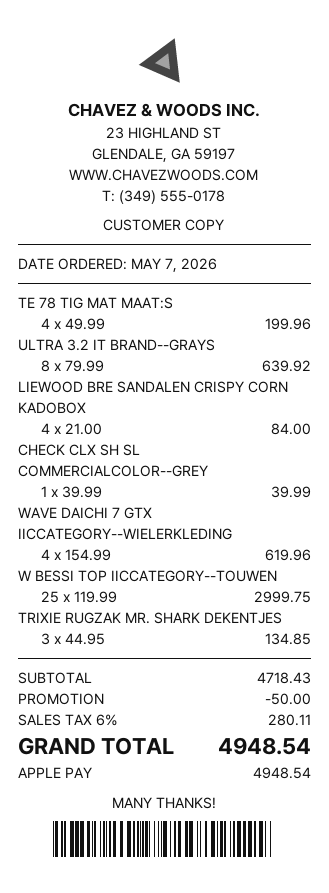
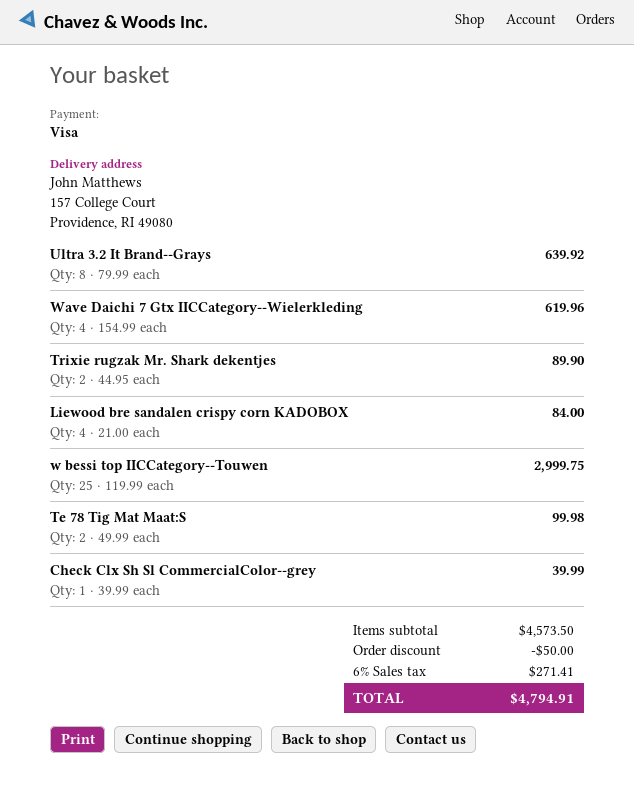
payment method: Apple Pay -> Visa
TE 78 TIG MAT MAAT:S: 4 x 49.99 = 199.96 -> 2 x 49.99 = 99.98
TRIXIE RUGZAK MR. SHARK DEKENTJES: 3 x 44.95 = 134.85 -> 2 x 44.95 = 89.90
subtotal: 4718.43 -> 4573.50
tax: 6% = 280.11 -> 6% = 271.41
total: 4948.54 -> 4794.91

